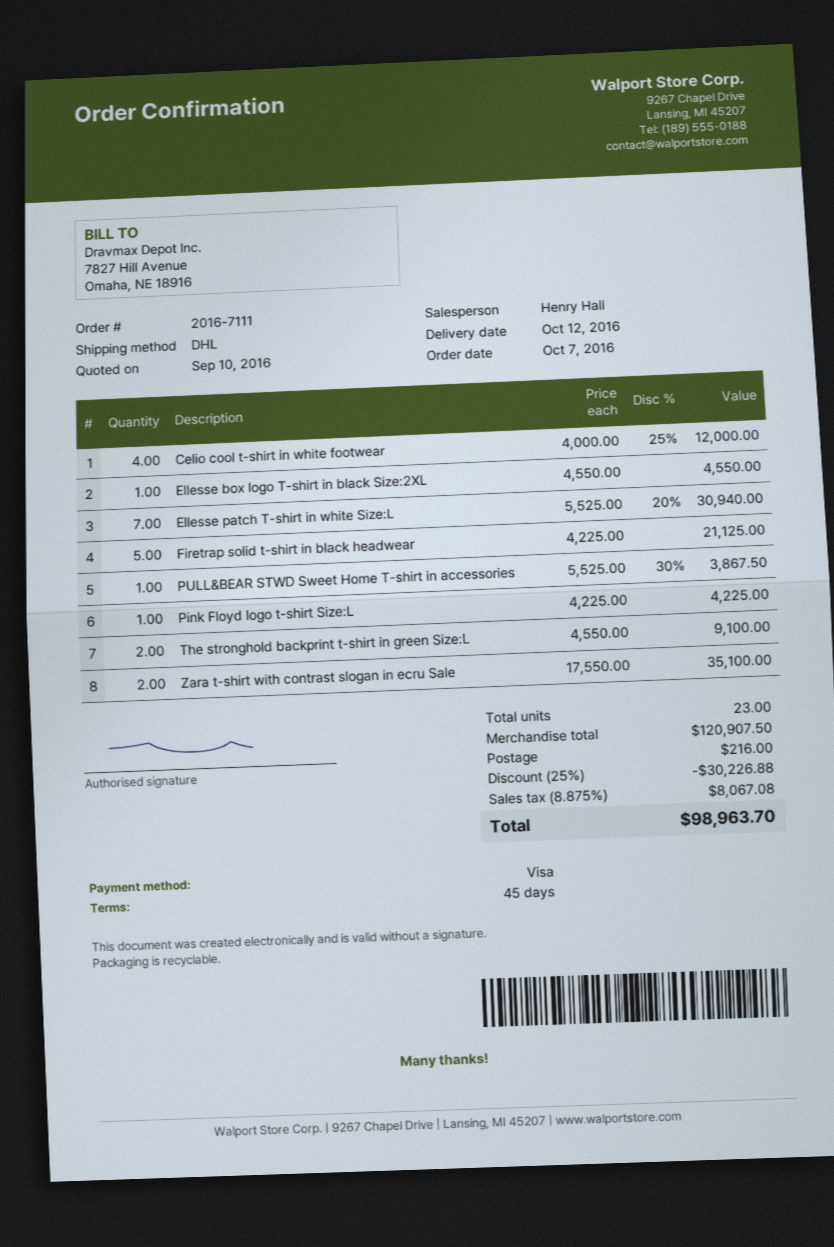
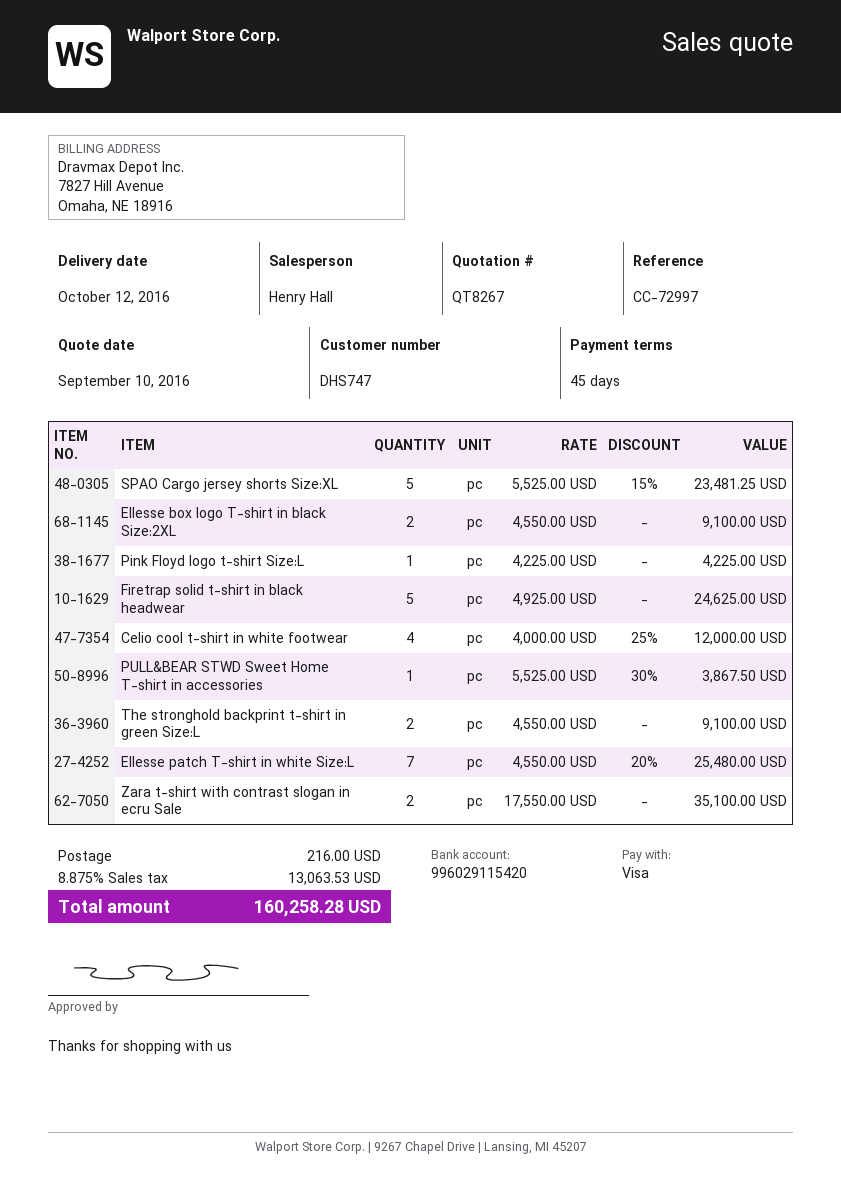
Ellesse box logo T-shirt in black Size:2XL: 1 x 4550.00 = 4550.00 -> 2 x 4550.00 = 9100.00
Ellesse patch T-shirt in white Size:L: 7 x 5525.00 - 20% = 30940.00 -> 7 x 4550.00 - 20% = 25480.00
Firetrap solid t-shirt in black headwear: 5 x 4225.00 = 21125.00 -> 5 x 4925.00 = 24625.00
SPAO Cargo jersey shorts Size:XL: none -> 5 x 5525.00 - 15% = 23481.25
discount: 25% = 30226.88 -> none
tax: 8.875% = 8067.08 -> 8.875% = 13063.53
total: 98963.70 -> 160258.28

